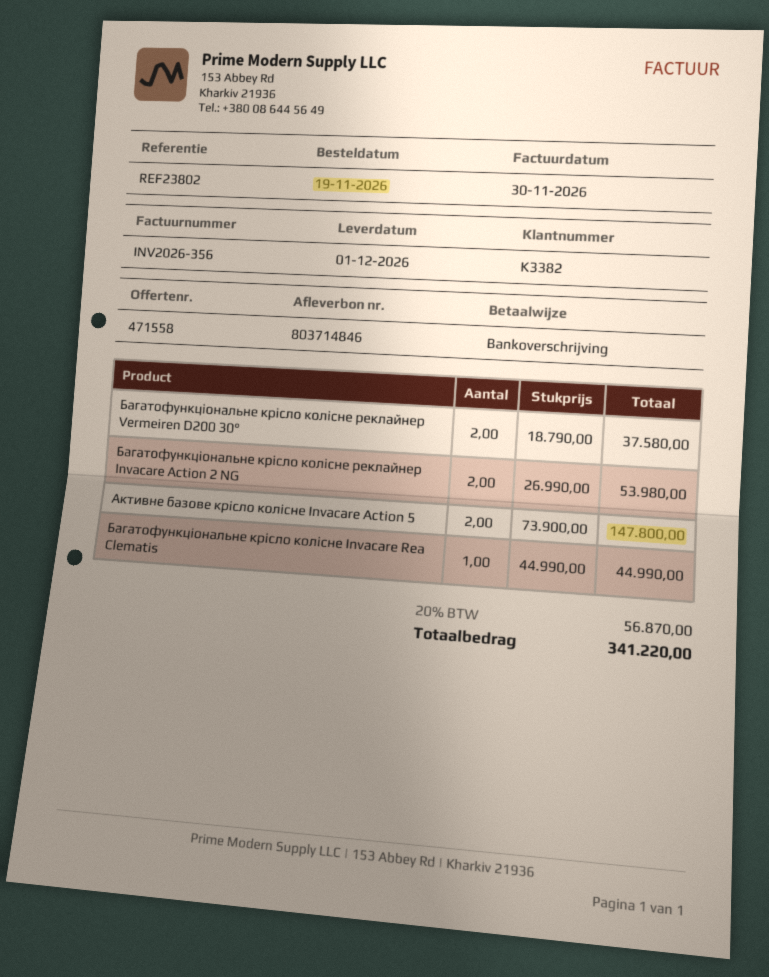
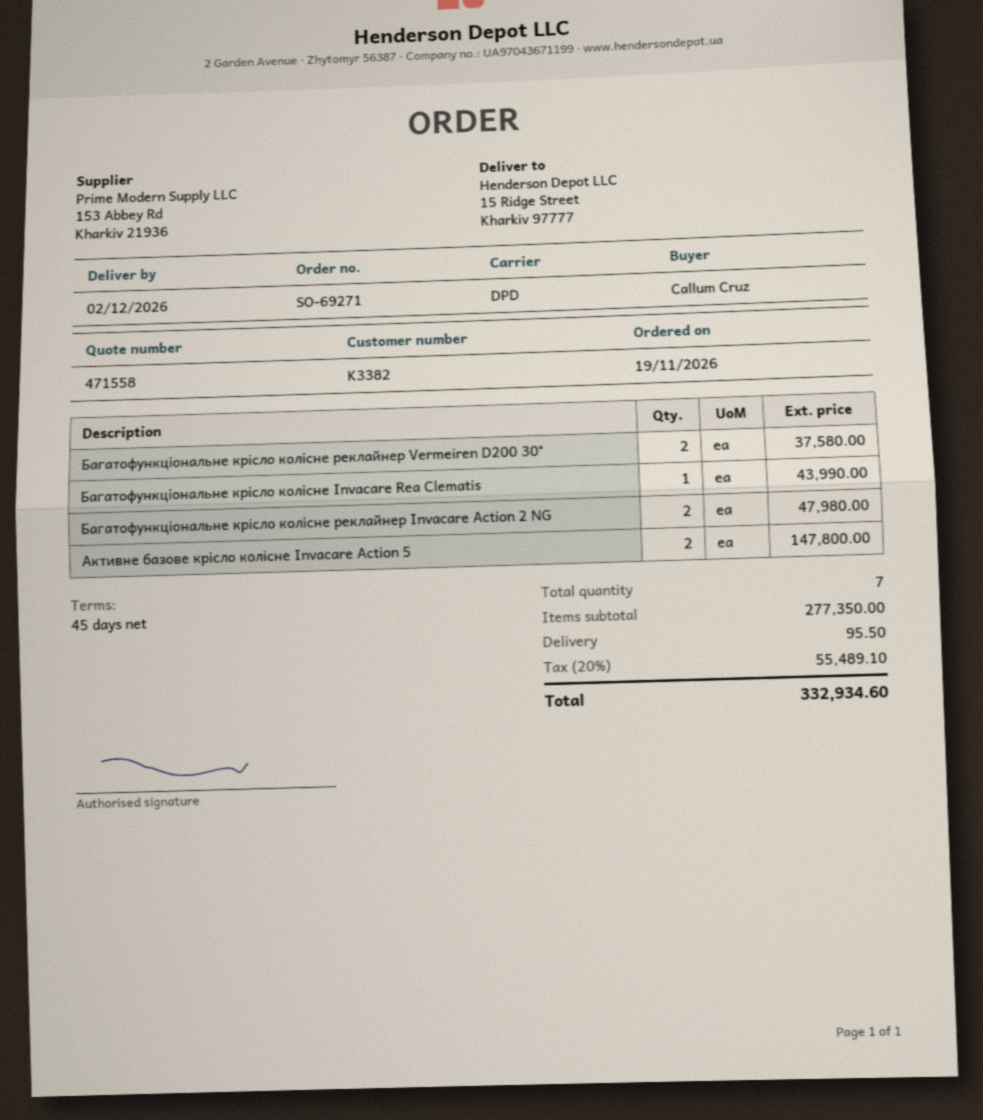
delivery date: 2026-12-01 -> 2026-12-02
Багатофункціональне крісло колісне реклайнер Invacare Action 2 NG: 2 for 53980.00 -> 2 for 47980.00
Багатофункціональне крісло колісне Invacare Rea Clematis: 1 for 44990.00 -> 1 for 43990.00
shipping: none -> 95.50
tax: 20% = 56870.00 -> 20% = 55489.10
total: 341220.00 -> 332934.60

